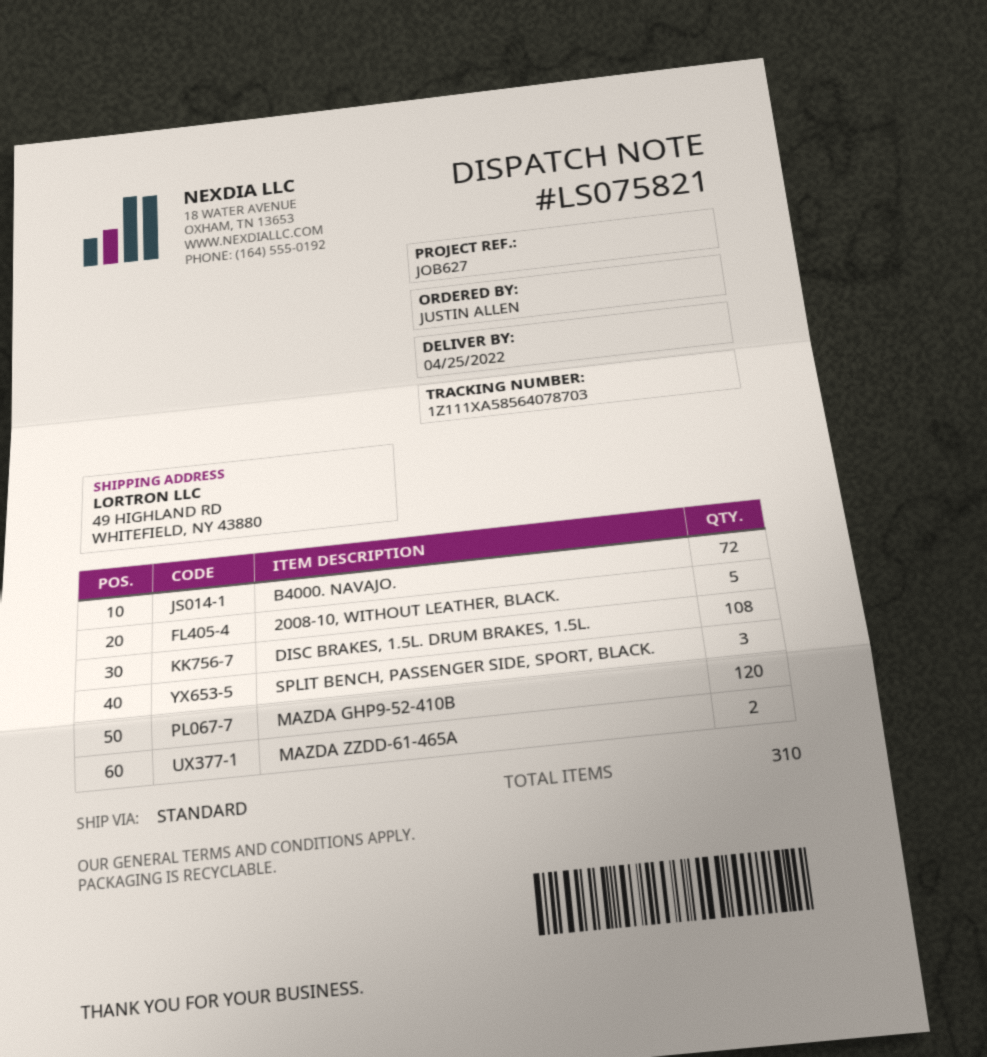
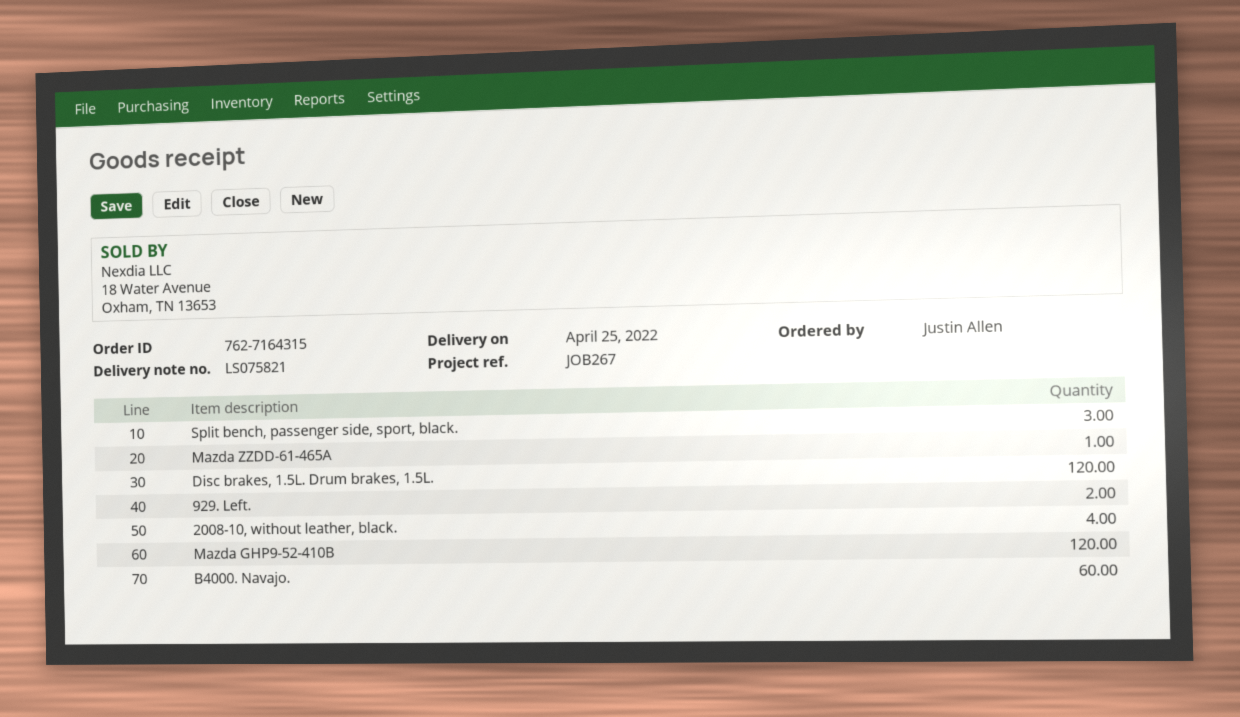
reference: JOB627 -> JOB267
B4000. NAVAJO.: 72 -> 60
2008-10, WITHOUT LEATHER, BLACK.: 5 -> 4
DISC BRAKES, 1.5L. DRUM BRAKES, 1.5L.: 108 -> 120
MAZDA ZZDD-61-465A: 2 -> 1
929. Left.: none -> 2

